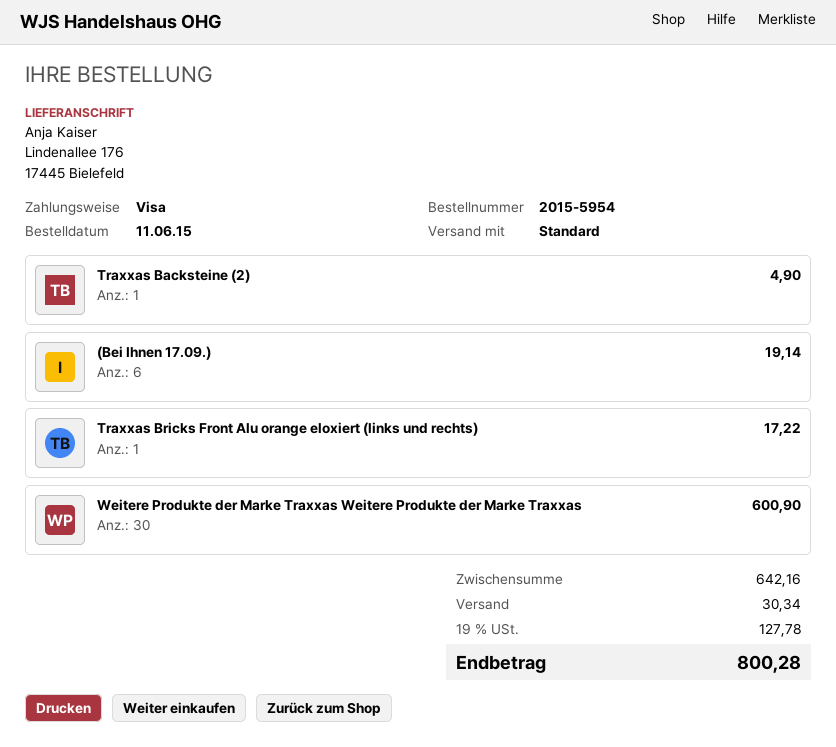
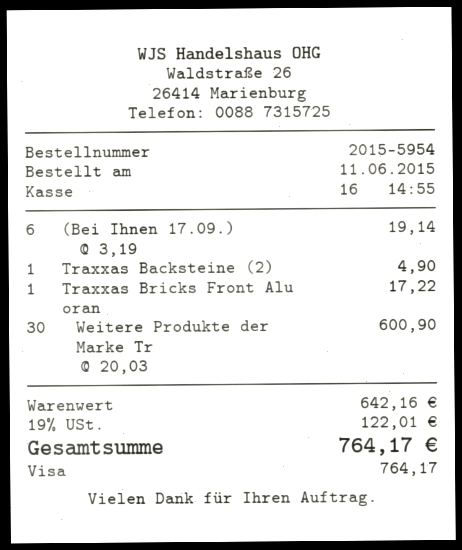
shipping: 30.34 -> none
tax: 19% = 127.78 -> 19% = 122.01
total: 800.28 -> 764.17

